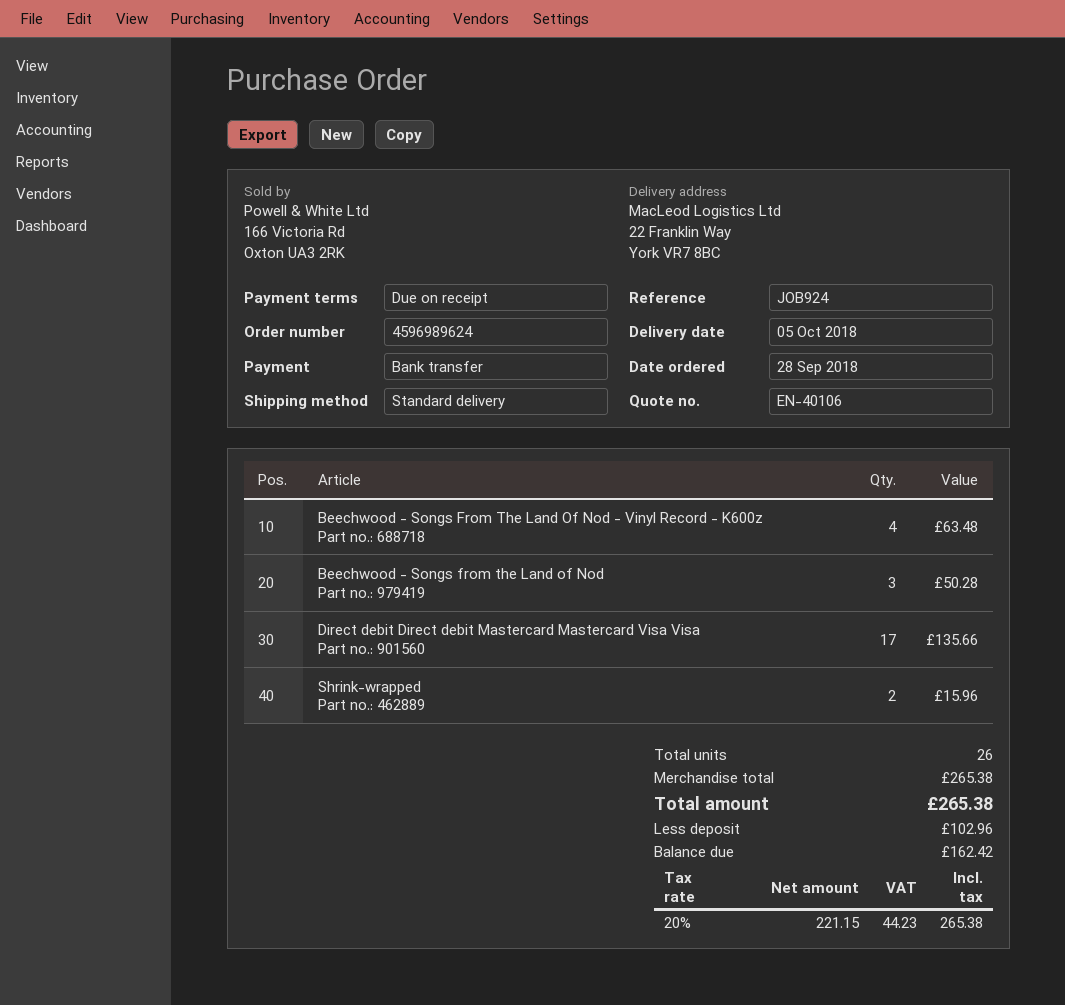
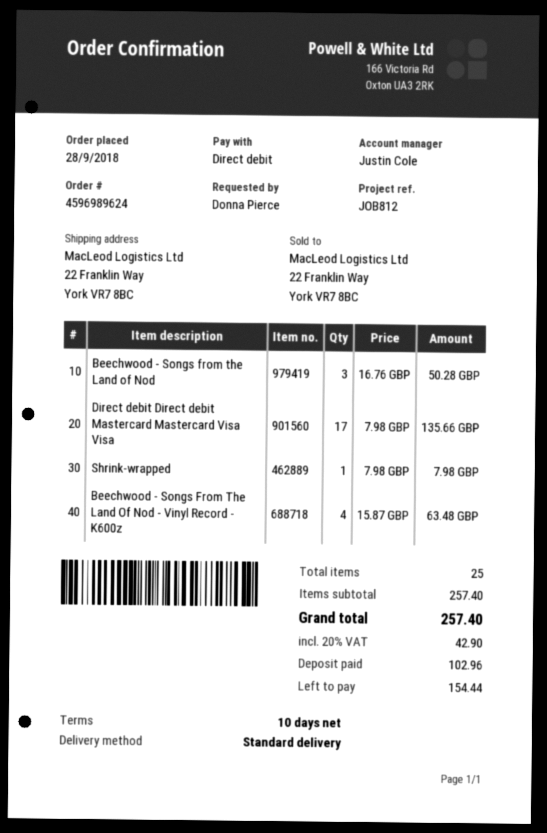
payment terms: on receipt -> 10 days
reference: JOB924 -> JOB812
payment method: bank transfer -> direct debit
Shrink-wrapped: 2 for 15.96 -> 1 for 7.98
total quantity: 26 -> 25
subtotal: 265.38 -> 257.40
tax: 20% = 44.23 -> 20% = 42.90
total: 265.38 -> 257.40
balance: 162.42 -> 154.44

